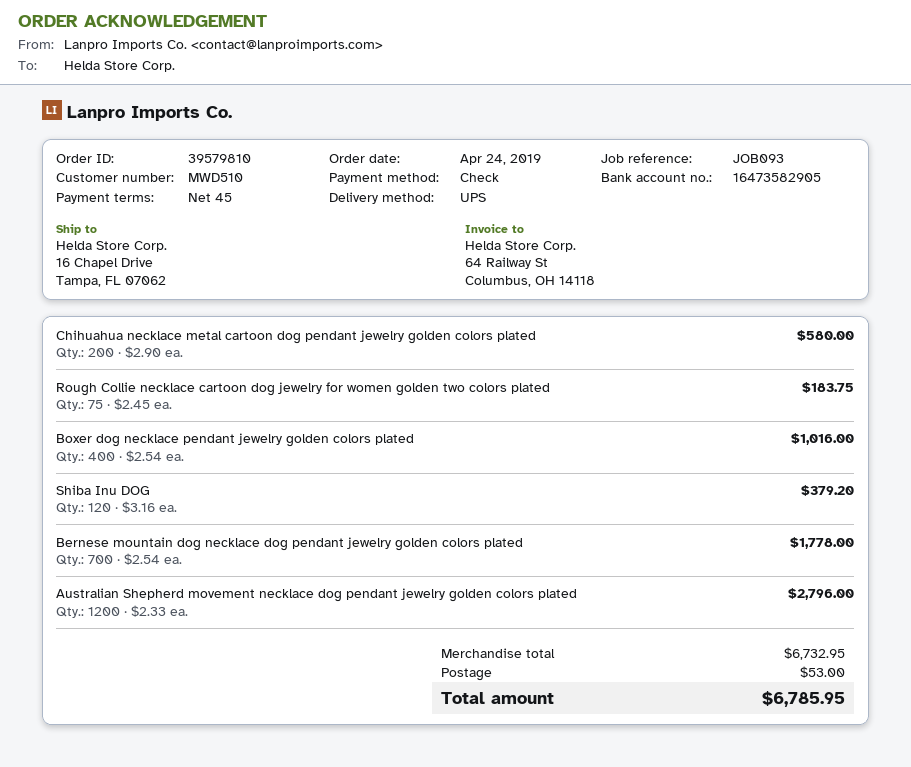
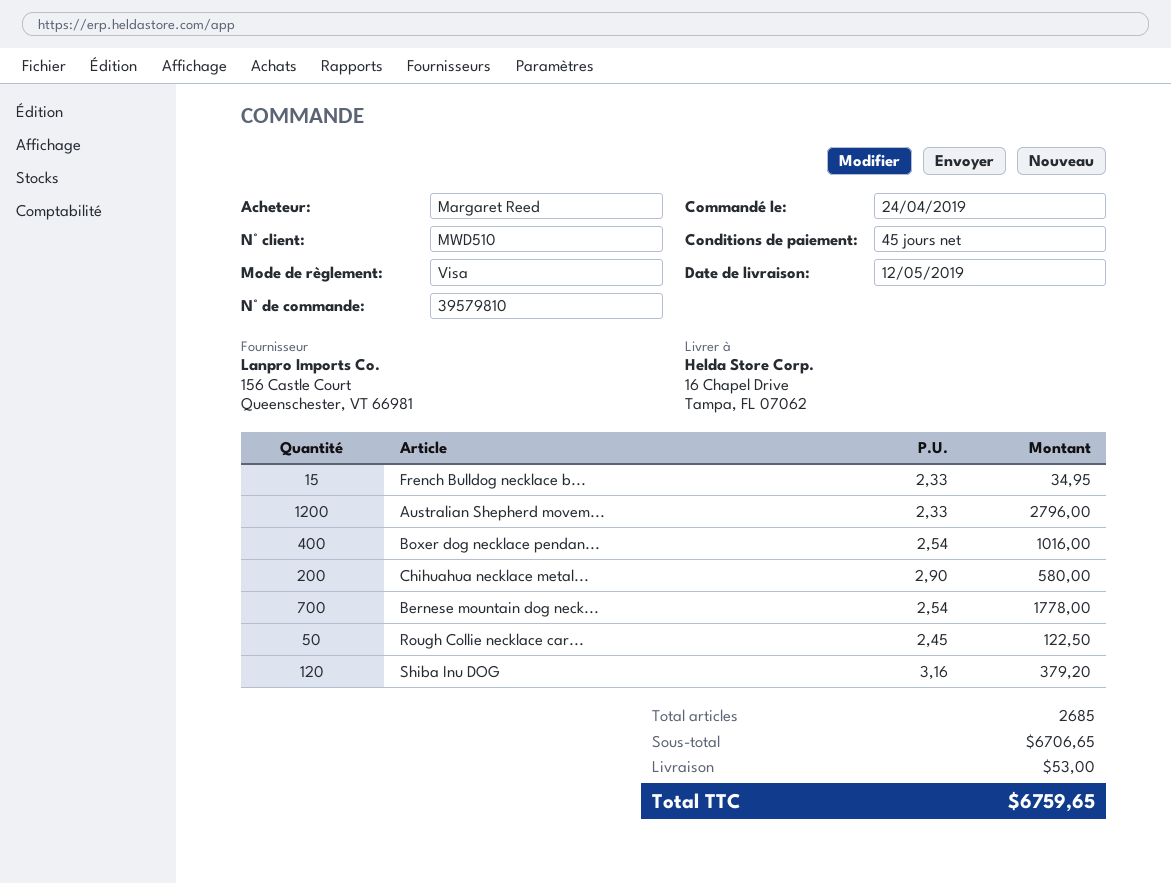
payment method: cheque -> Visa
Rough Collie necklace cartoon dog jewelry for women golden two colors plated: 75 x 2.45 = 183.75 -> 50 x 2.45 = 122.50
French Bulldog necklace b...: none -> 15 x 2.33 = 34.95
subtotal: 6732.95 -> 6706.65
total: 6785.95 -> 6759.65

